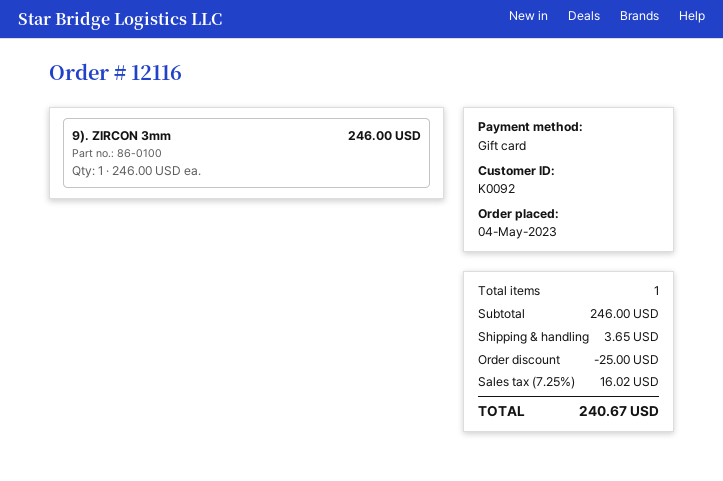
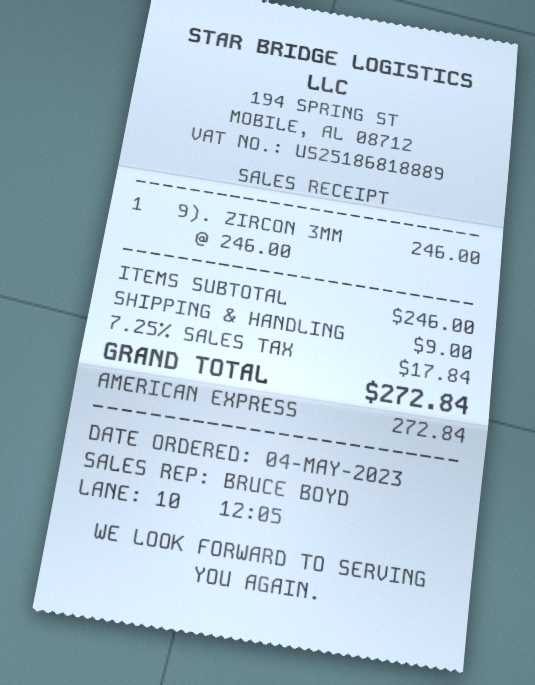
payment method: gift card -> American Express
discount: 25.00 -> none
shipping: 3.65 -> 9.00
tax: 7.25% = 16.02 -> 7.25% = 17.84
total: 240.67 -> 272.84

